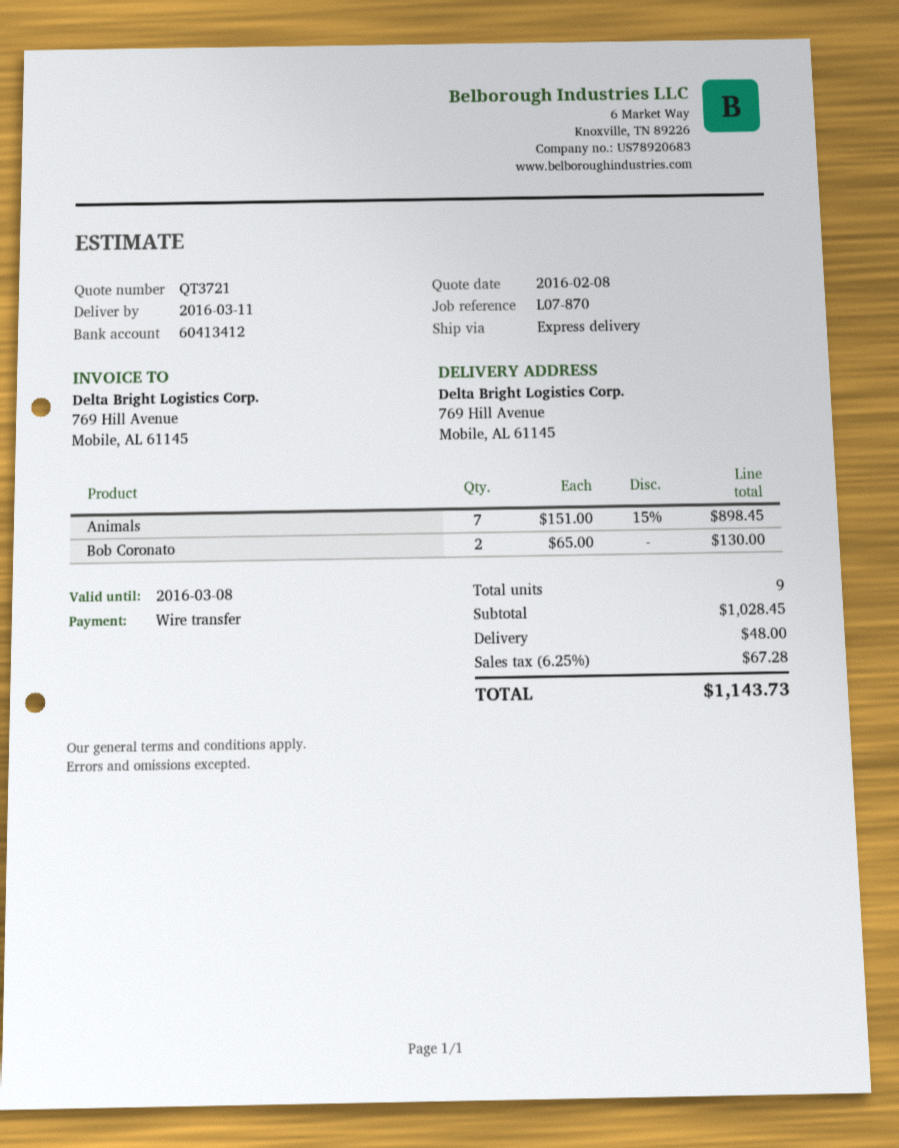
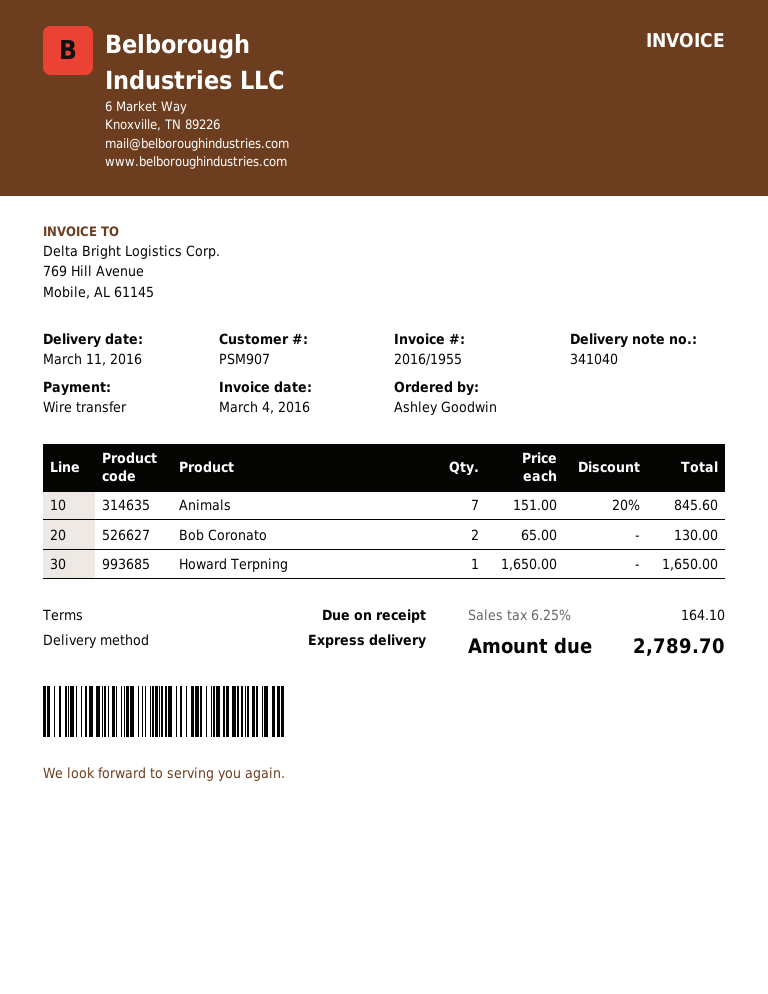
Animals: 7 x 151.00 - 15% = 898.45 -> 7 x 151.00 - 20% = 845.60
Howard Terpning: none -> 1 x 1650.00 = 1650.00
shipping: 48.00 -> none
tax: 6.25% = 67.28 -> 6.25% = 164.10
total: 1143.73 -> 2789.70

